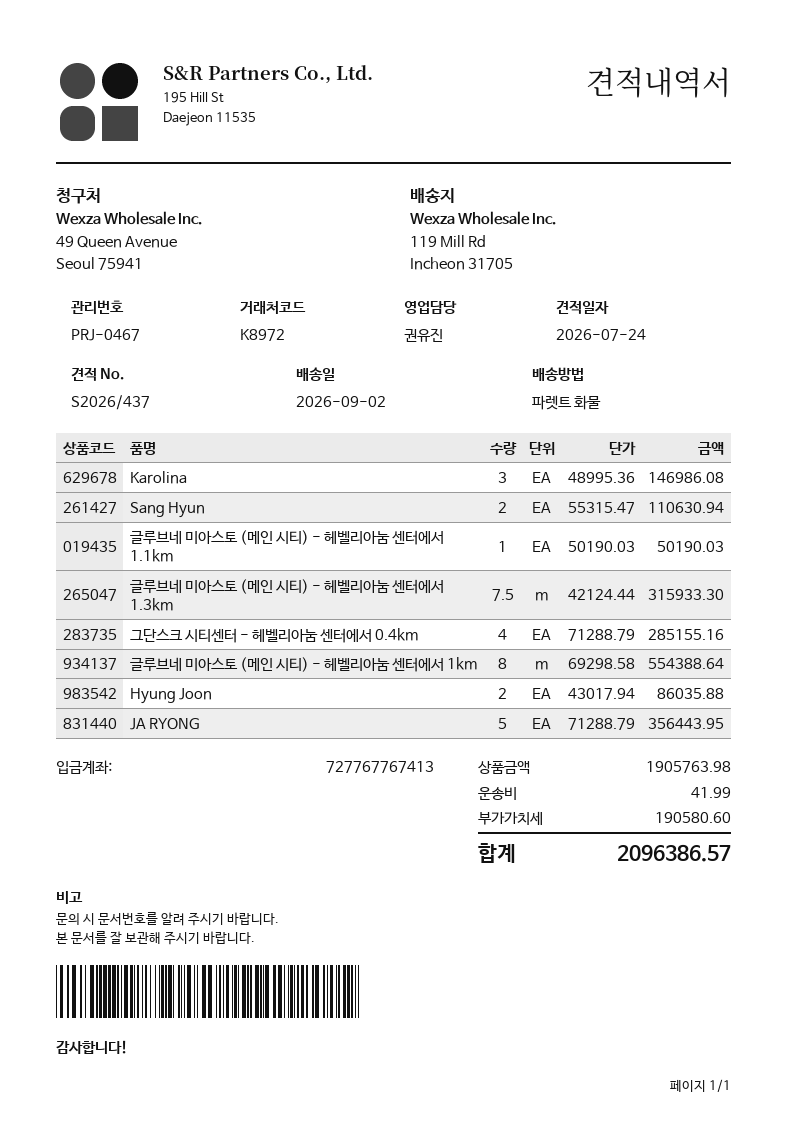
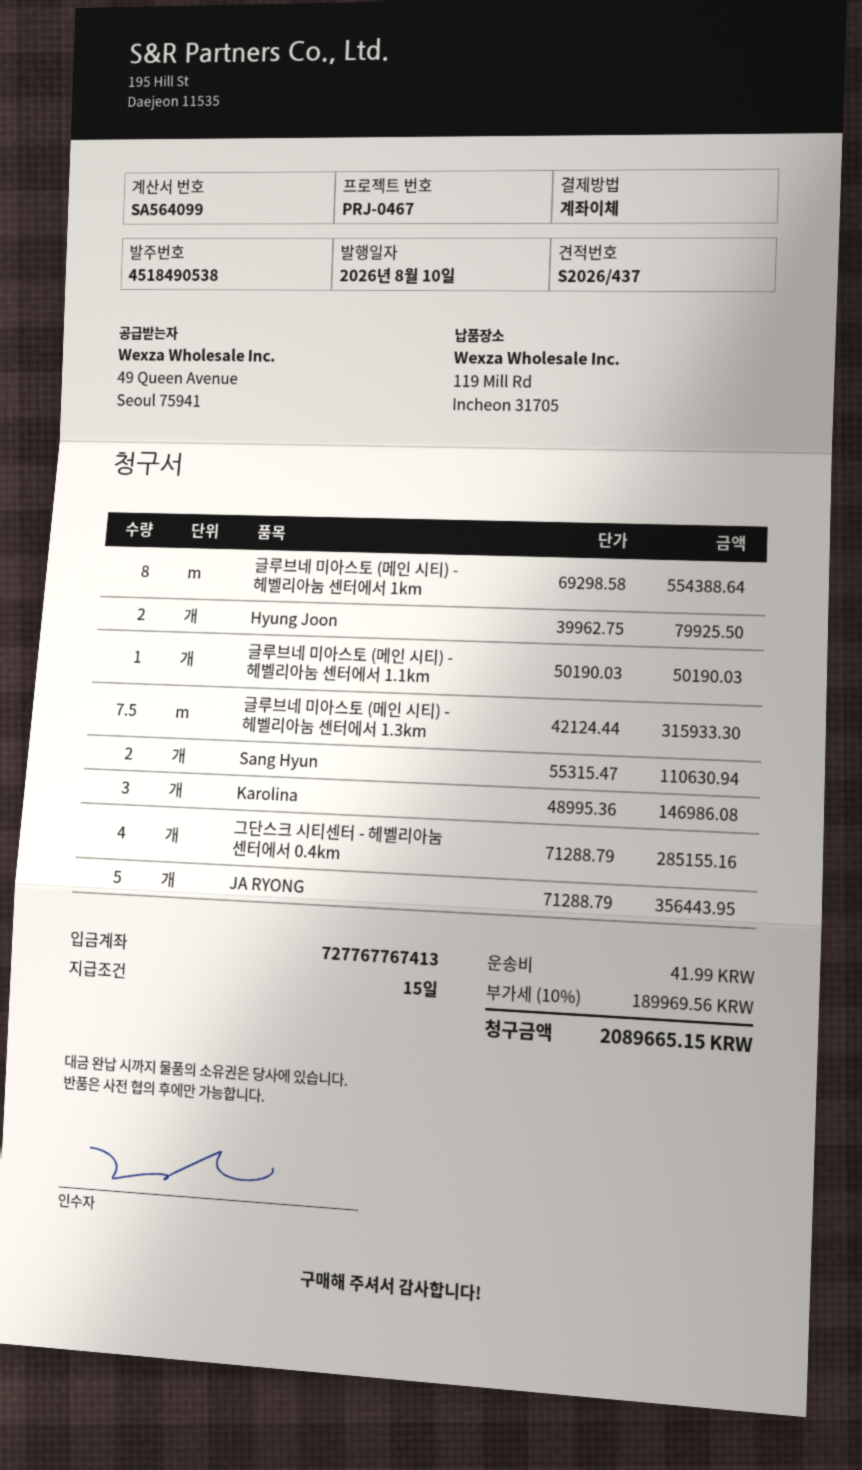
Hyung Joon: 2 x 43017.94 = 86035.88 -> 2 x 39962.75 = 79925.50
tax: 190580.60 -> 189969.56
total: 2096386.57 -> 2089665.15

